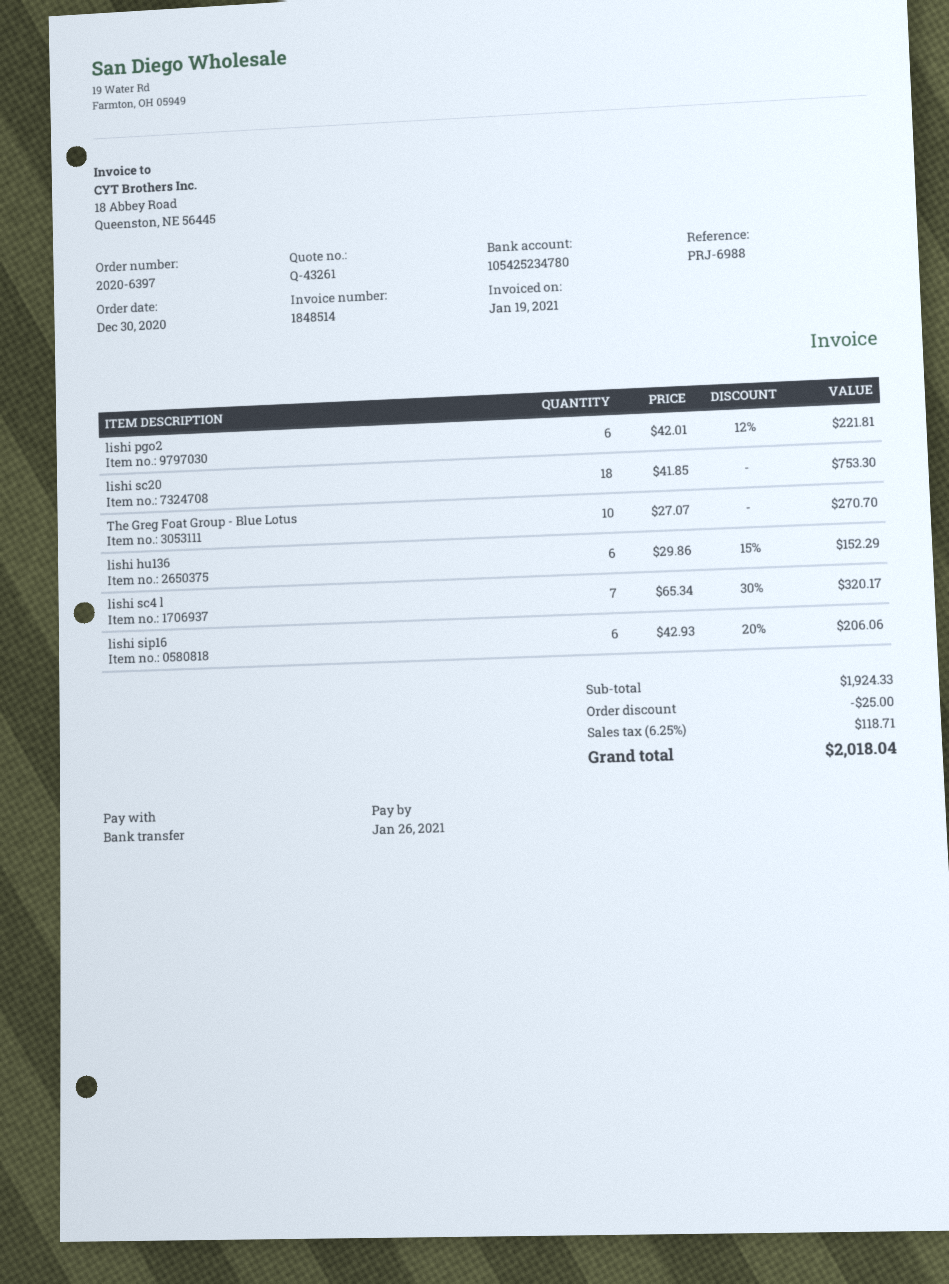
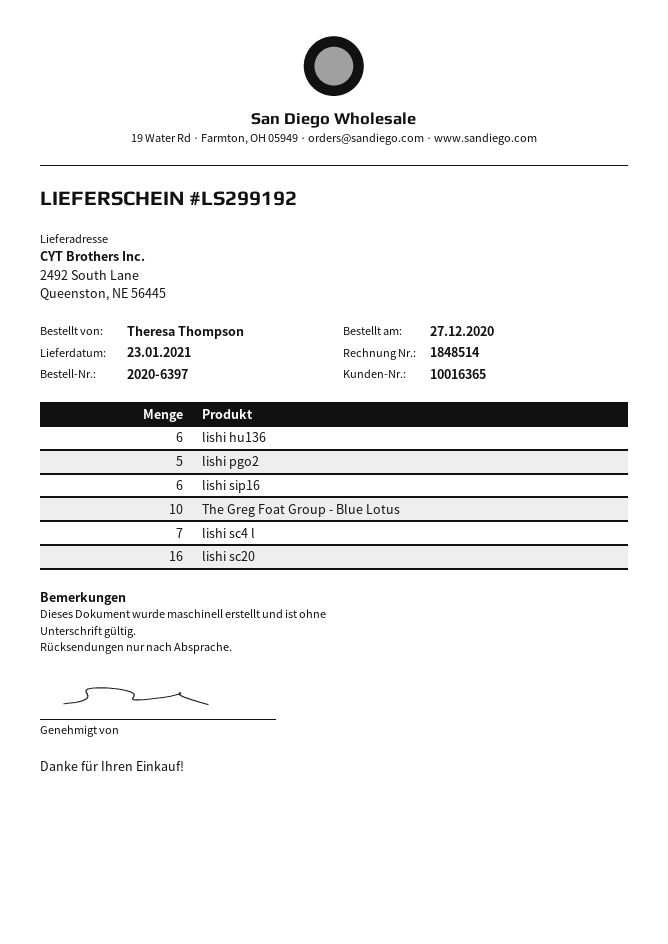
order date: 2020-12-30 -> 2020-12-27
lishi pgo2: 6 -> 5
lishi sc20: 18 -> 16

